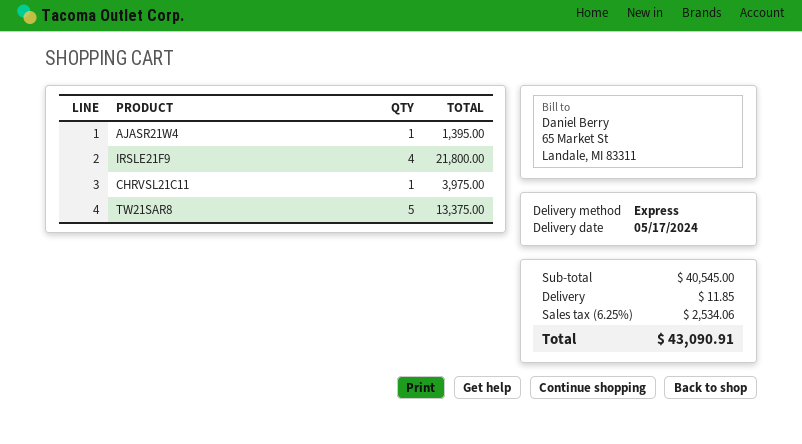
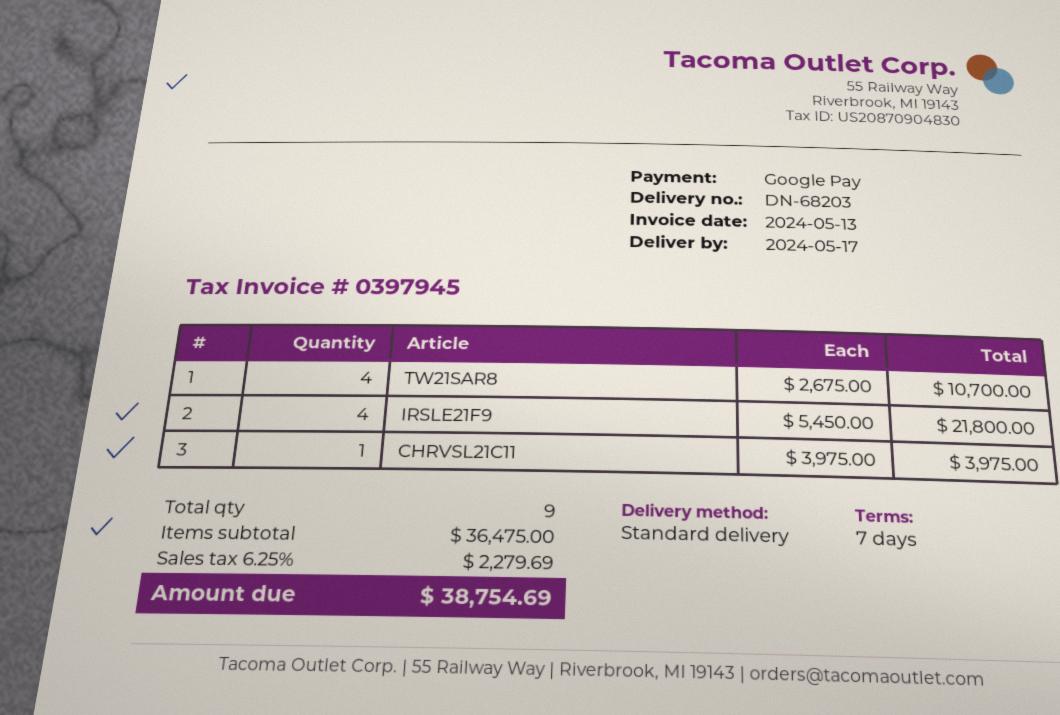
shipping method: express -> standard
AJASR21W4: 1 for 1395.00 -> none
TW21SAR8: 5 for 13375.00 -> 4 for 10700.00
subtotal: 40545.00 -> 36475.00
shipping: 11.85 -> none
tax: 6.25% = 2534.06 -> 6.25% = 2279.69
total: 43090.91 -> 38754.69

